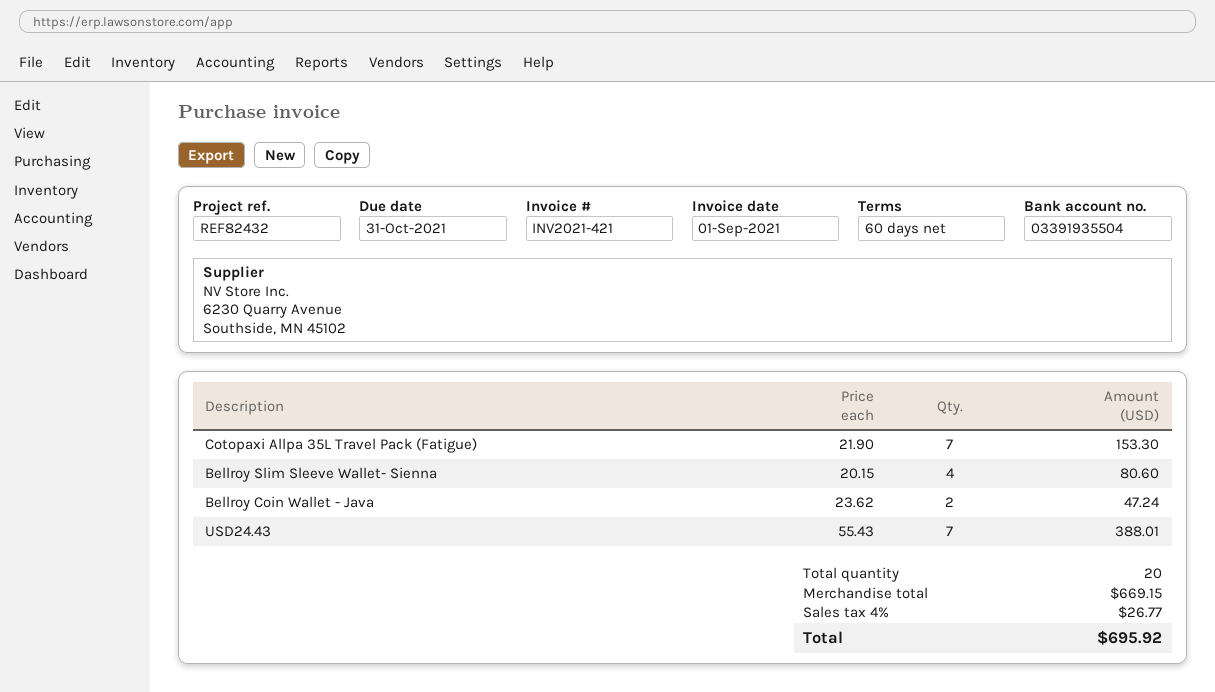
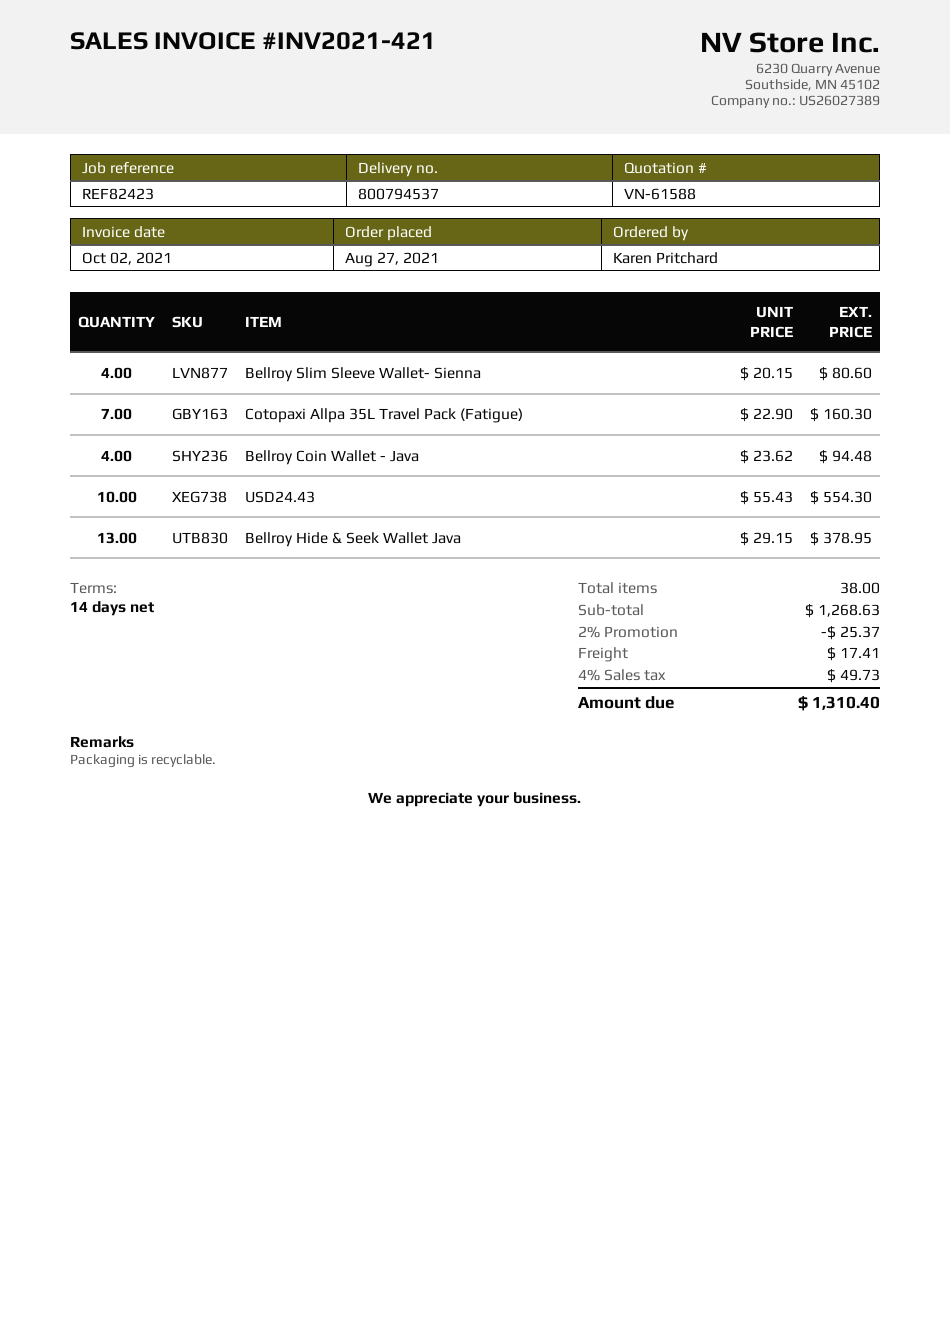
invoice date: 2021-09-01 -> 2021-10-02
payment terms: 60 days -> 14 days
reference: REF82432 -> REF82423
Cotopaxi Allpa 35L Travel Pack (Fatigue): 7 x 21.90 = 153.30 -> 7 x 22.90 = 160.30
Bellroy Coin Wallet - Java: 2 x 23.62 = 47.24 -> 4 x 23.62 = 94.48
USD24.43: 7 x 55.43 = 388.01 -> 10 x 55.43 = 554.30
Bellroy Hide & Seek Wallet Java: none -> 13 x 29.15 = 378.95
total quantity: 20 -> 38
subtotal: 669.15 -> 1268.63
discount: none -> 2% = 25.37
shipping: none -> 17.41
tax: 4% = 26.77 -> 4% = 49.73
total: 695.92 -> 1310.40

